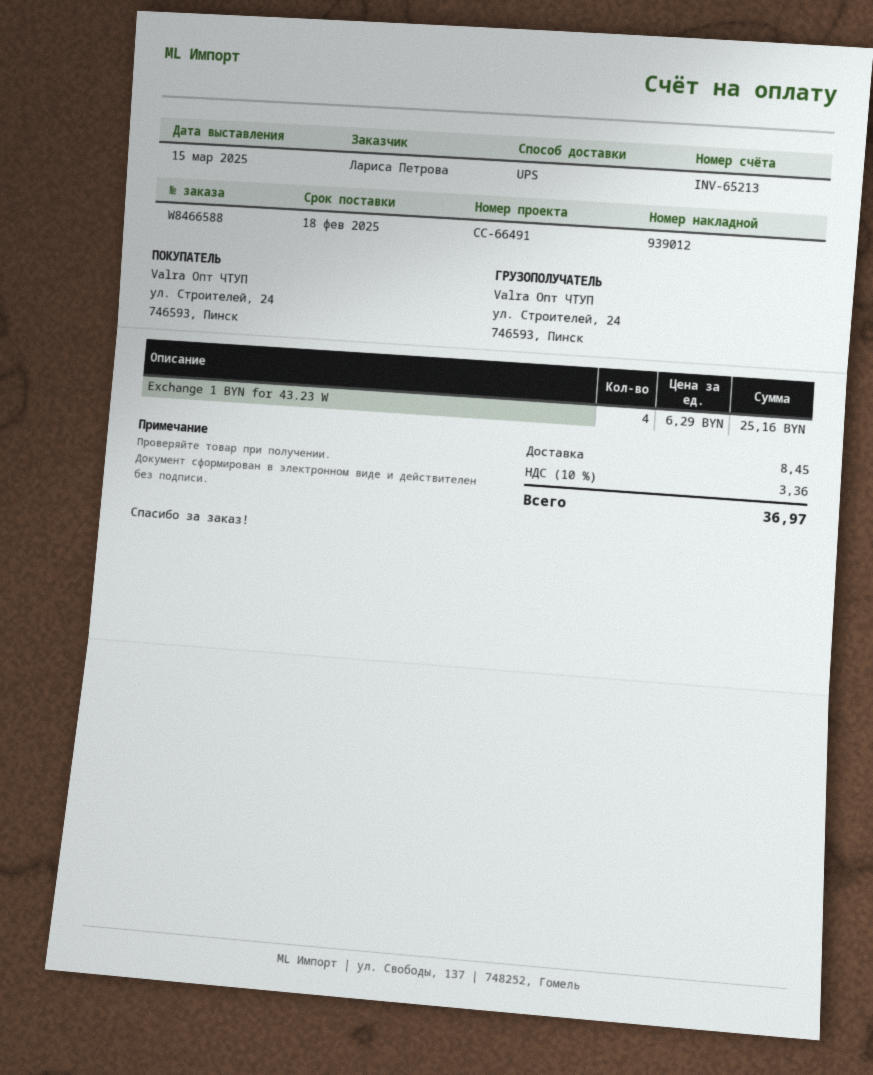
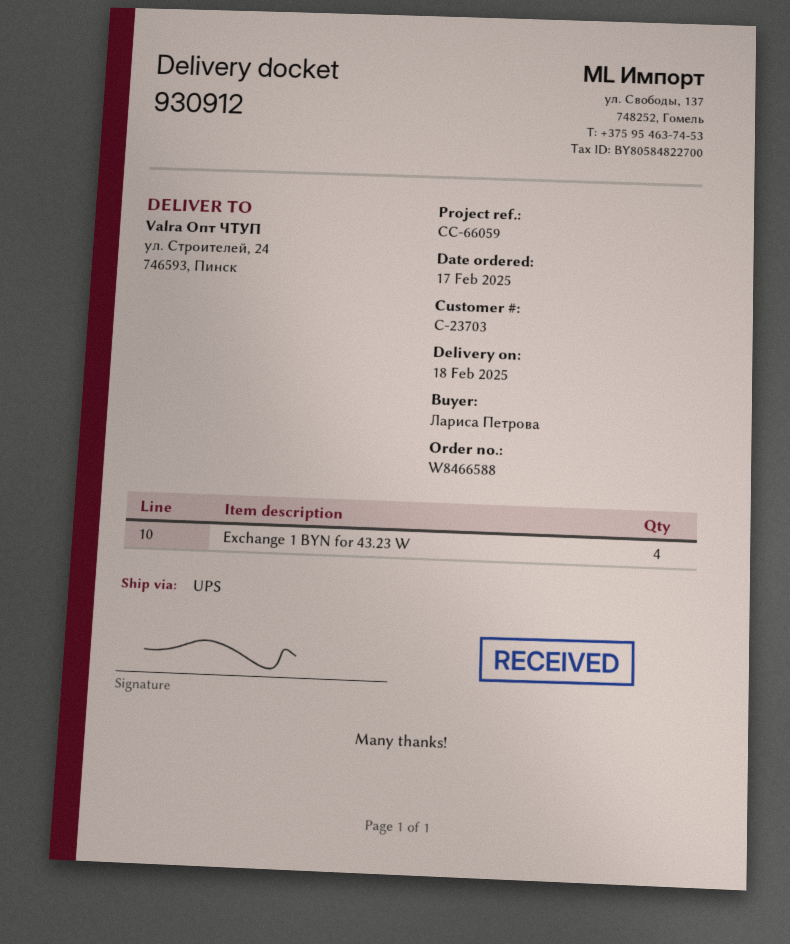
delivery note number: 939012 -> 930912
reference: CC-66491 -> CC-66059

